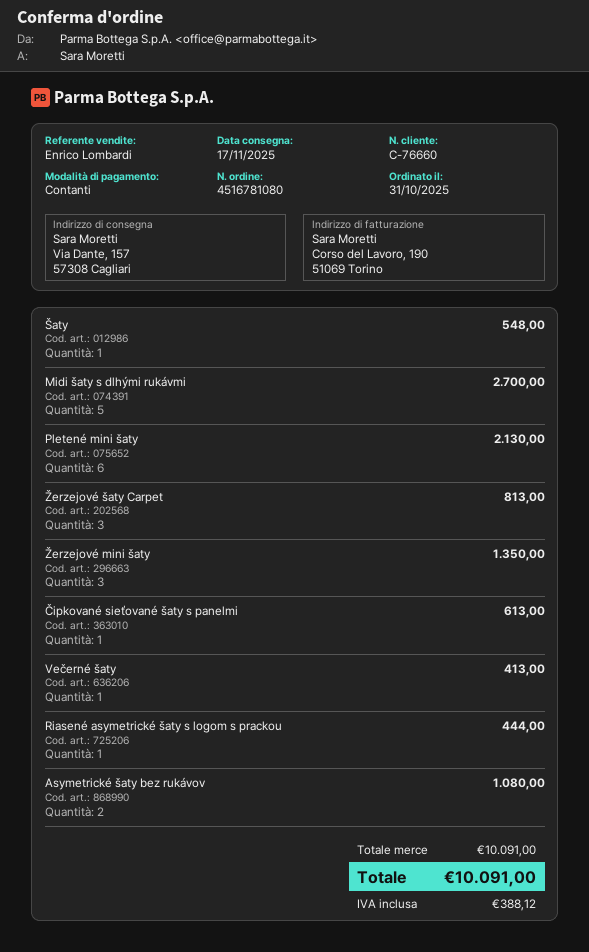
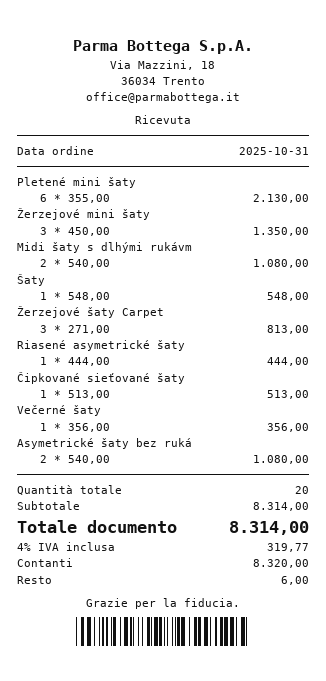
Midi šaty s dlhými rukávmi: 5 for 2700.00 -> 2 for 1080.00
Čipkované sieťované šaty s panelmi: 1 for 613.00 -> 1 for 513.00
Večerné šaty: 1 for 413.00 -> 1 for 356.00
subtotal: 10091.00 -> 8314.00
tax: 388.12 -> 319.77
total: 10091.00 -> 8314.00

